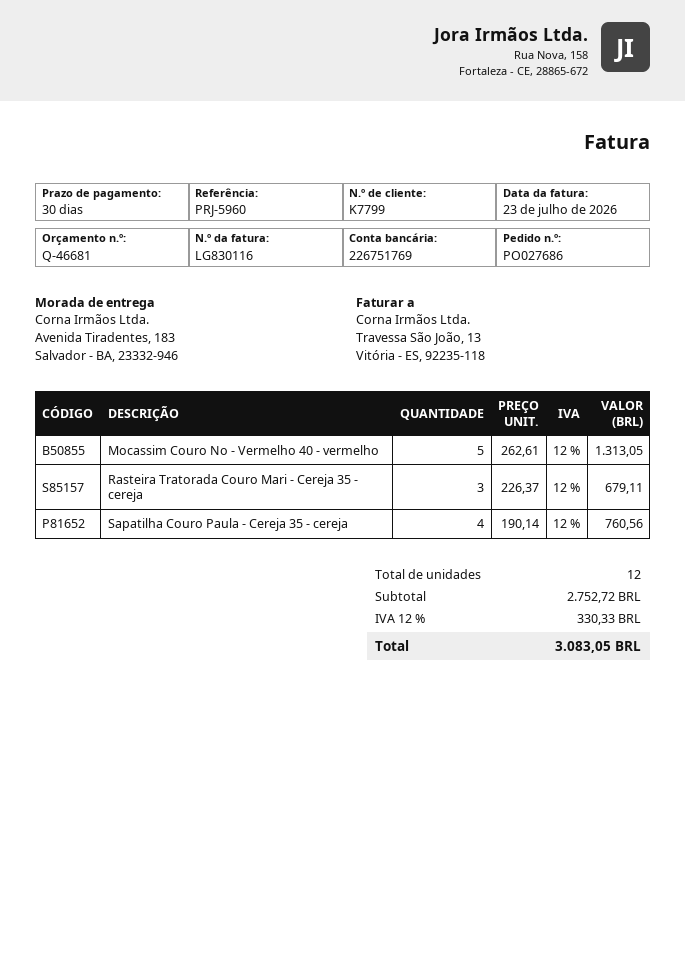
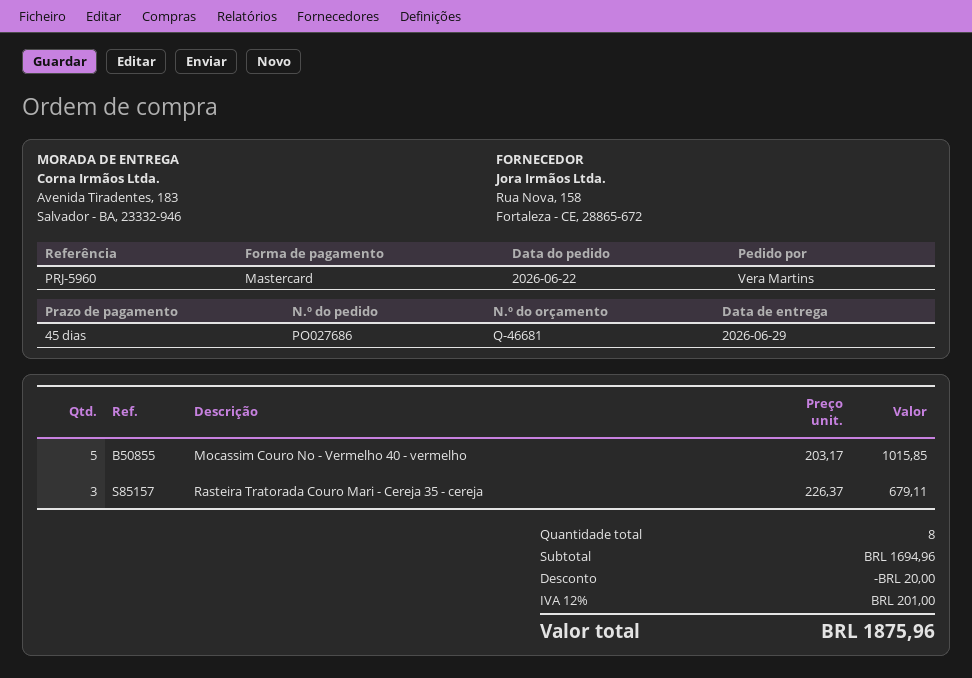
payment terms: 30 days -> 45 days
Mocassim Couro No - Vermelho 40 - vermelho: 5 x 262.61 = 1313.05 -> 5 x 203.17 = 1015.85
Sapatilha Couro Paula - Cereja 35 - cereja: 4 x 190.14 = 760.56 -> none
total quantity: 12 -> 8
subtotal: 2752.72 -> 1694.96
discount: none -> 20.00
tax: 12% = 330.33 -> 12% = 201.00
total: 3083.05 -> 1875.96

